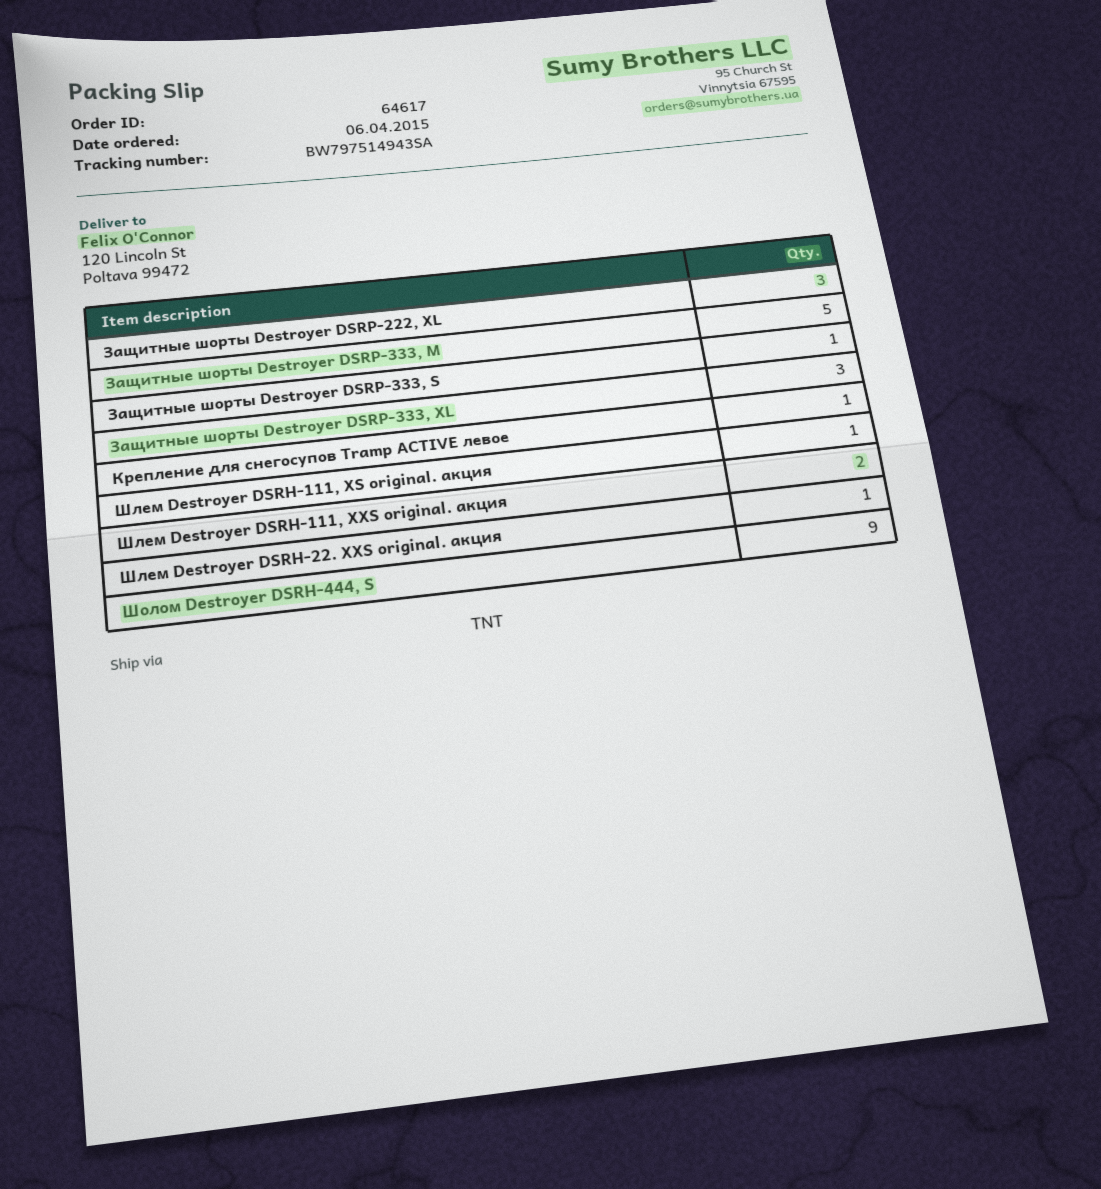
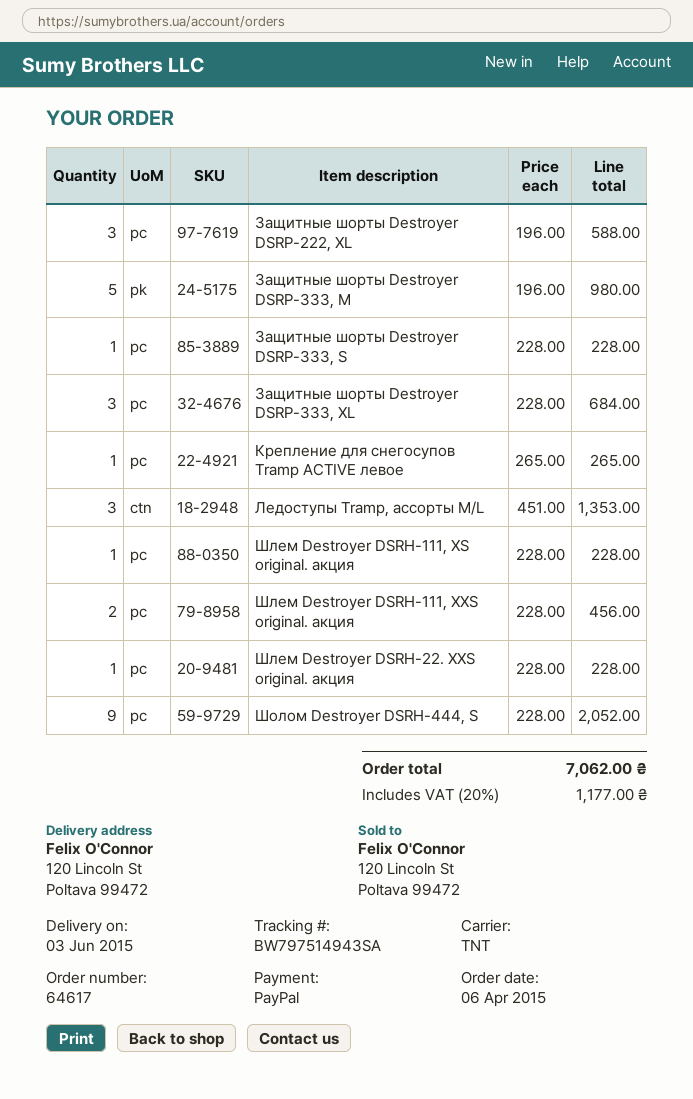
Ледоступы Tramp, ассорты M/L: none -> 3

